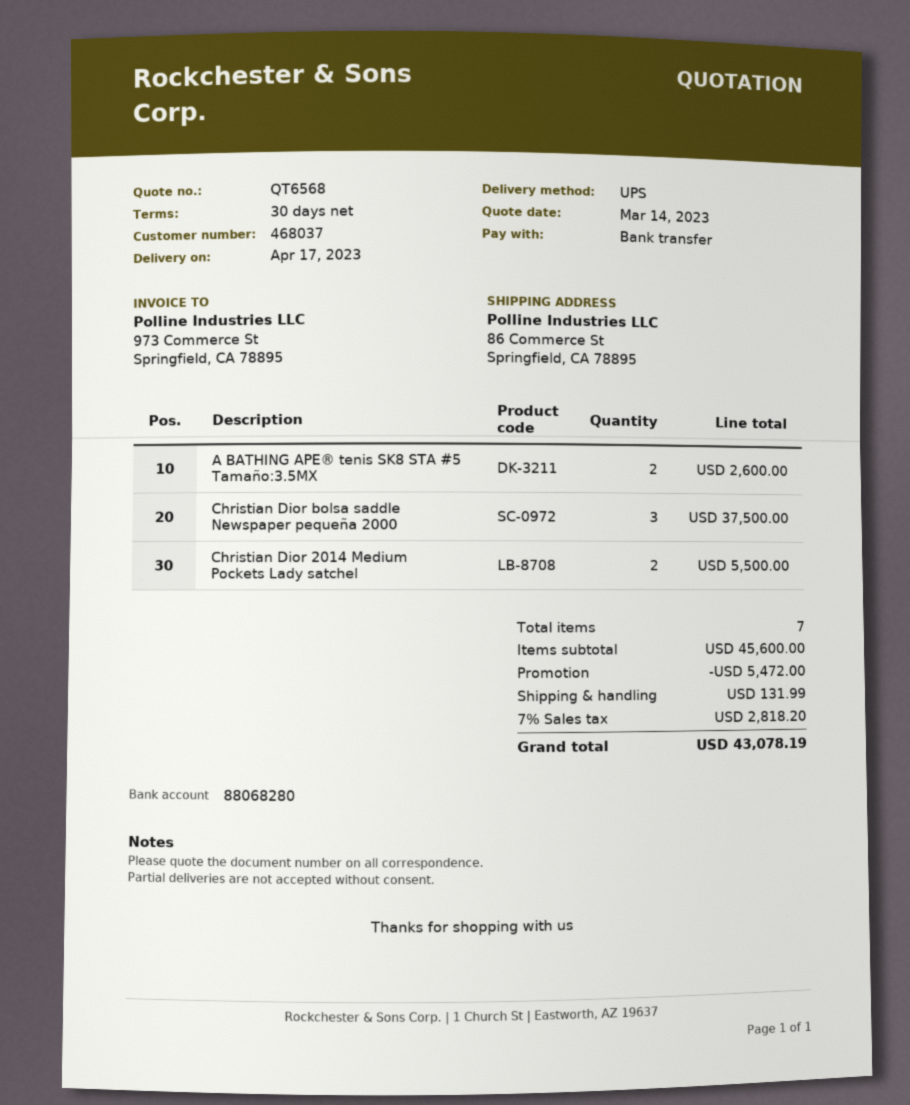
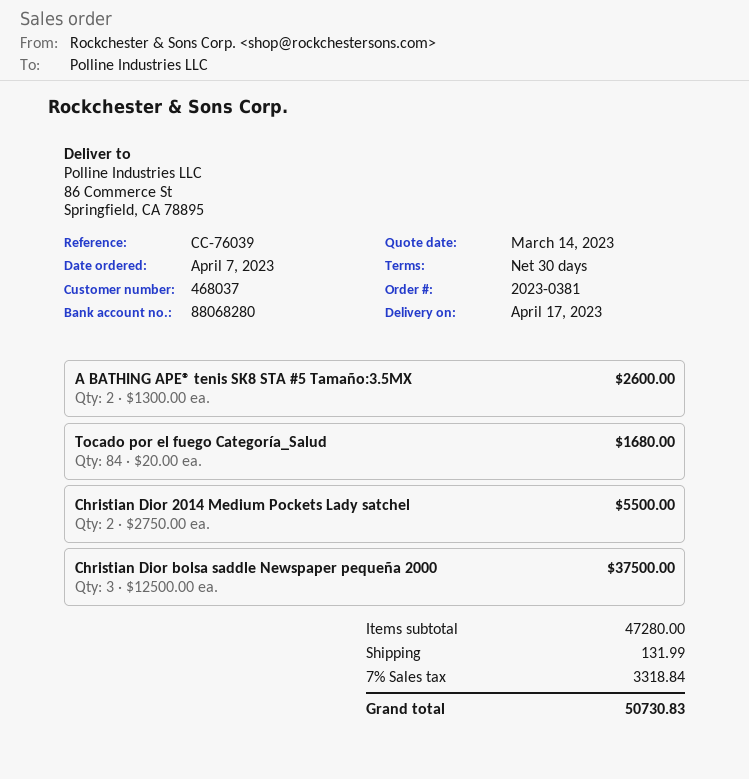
Tocado por el fuego Categoría_Salud: none -> 84 for 1680.00
subtotal: 45600.00 -> 47280.00
discount: 5472.00 -> none
tax: 7% = 2818.20 -> 7% = 3318.84
total: 43078.19 -> 50730.83

